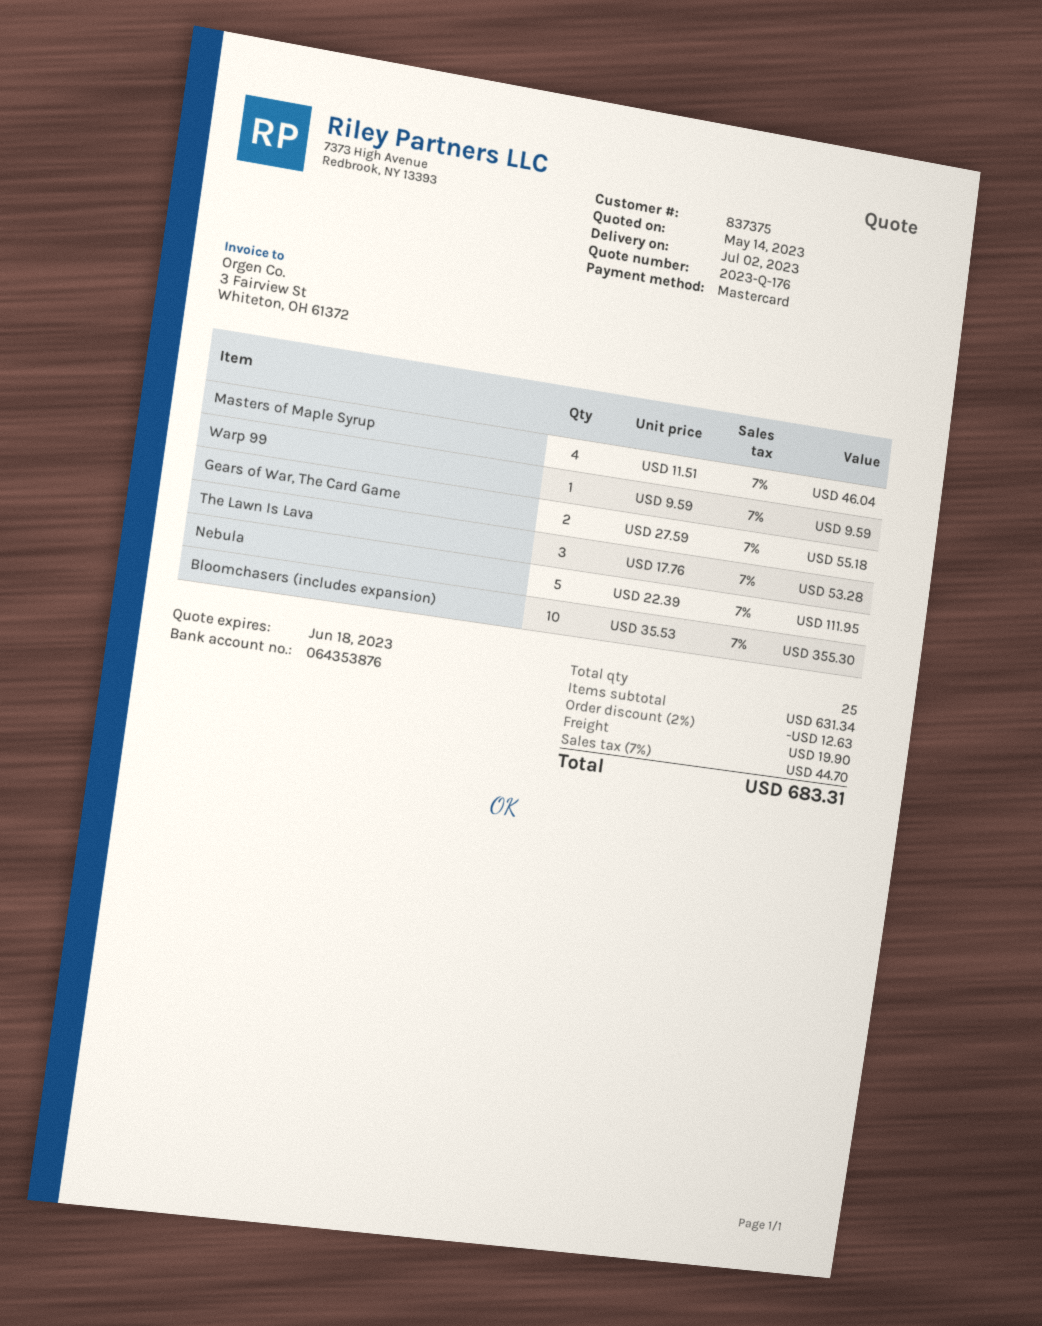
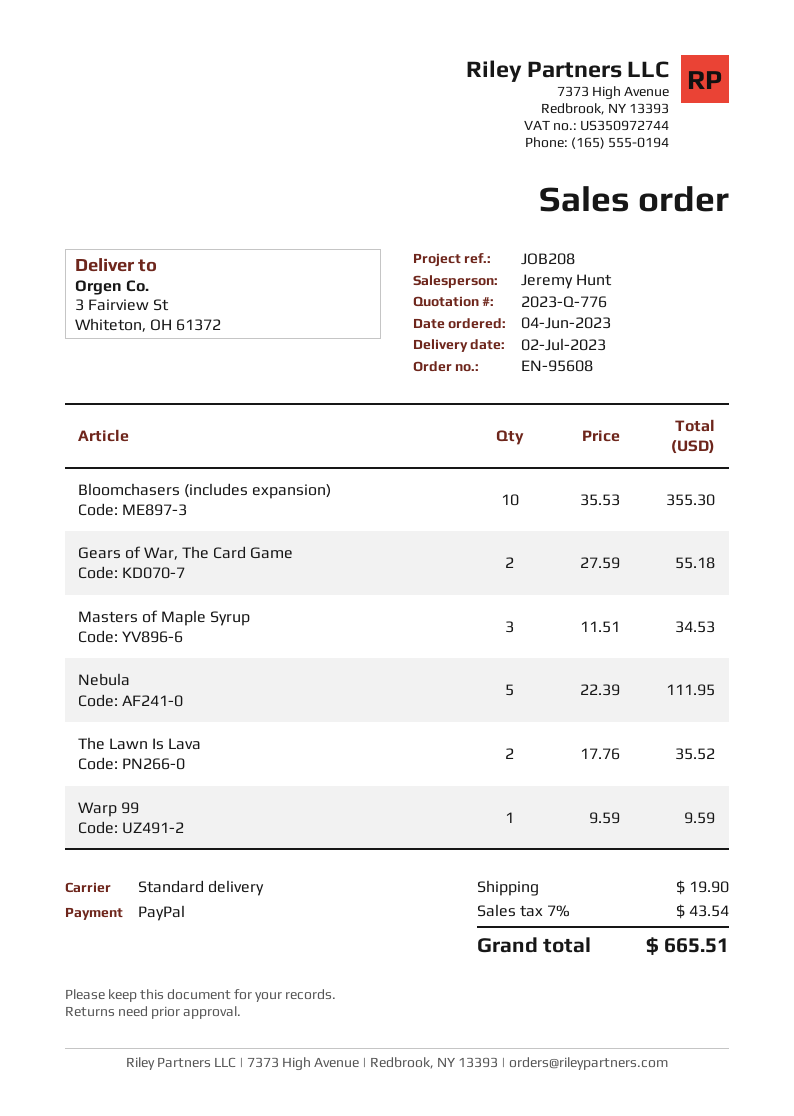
quote number: 2023-Q-176 -> 2023-Q-776
payment method: Mastercard -> PayPal
Masters of Maple Syrup: 4 x 11.51 = 46.04 -> 3 x 11.51 = 34.53
The Lawn Is Lava: 3 x 17.76 = 53.28 -> 2 x 17.76 = 35.52
discount: 2% = 12.63 -> none
tax: 7% = 44.70 -> 7% = 43.54
total: 683.31 -> 665.51

